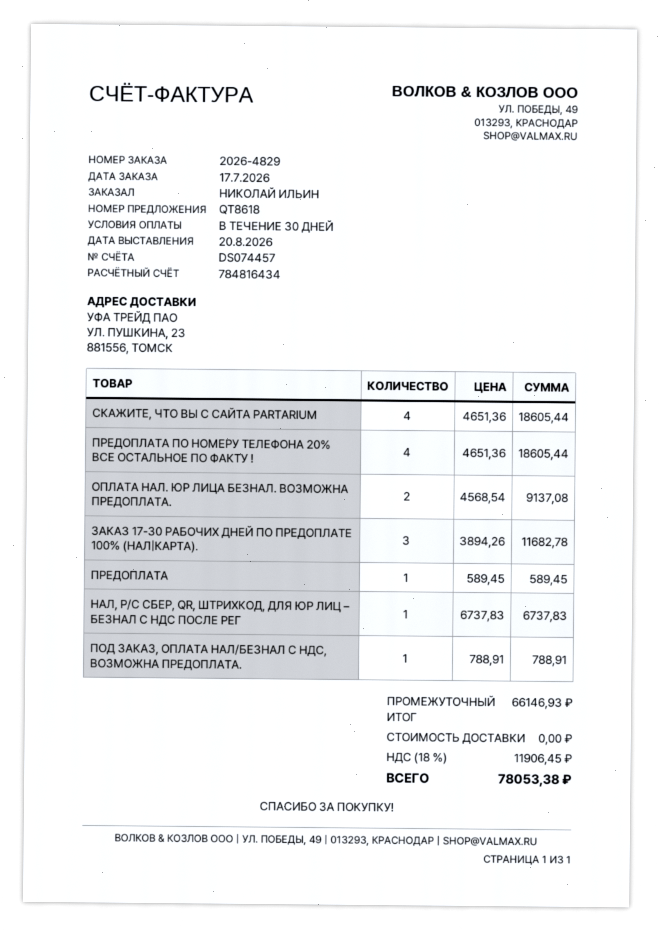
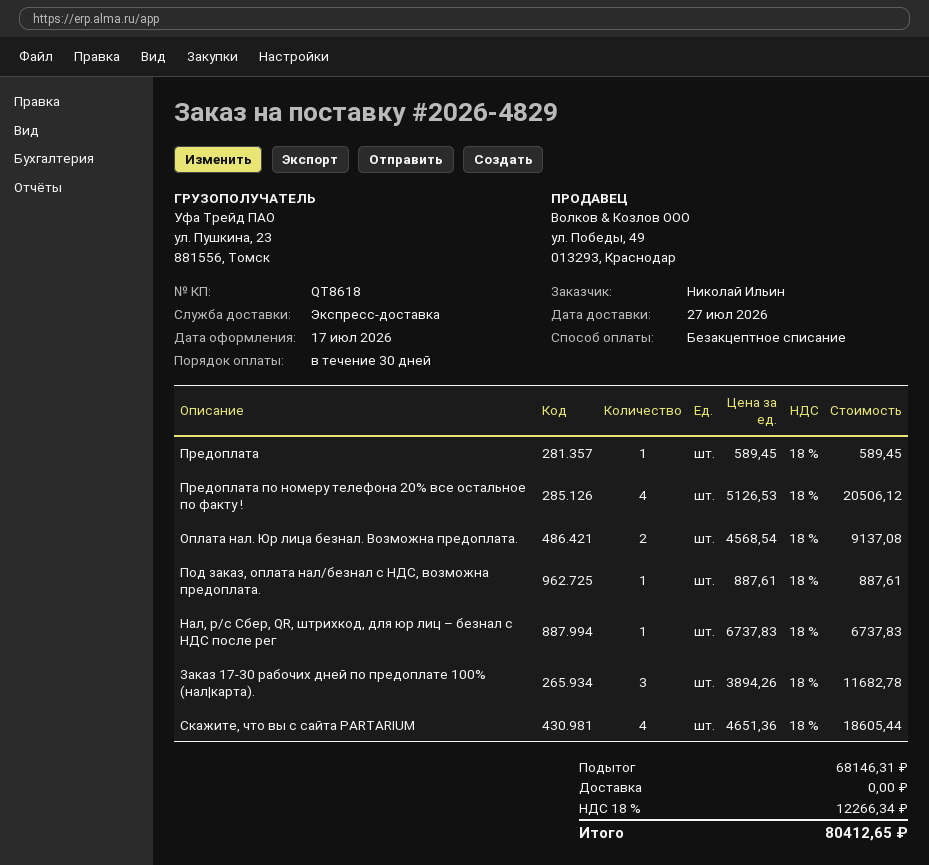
ПРЕДОПЛАТА ПО НОМЕРУ ТЕЛЕФОНА 20% ВСЕ ОСТАЛЬНОЕ ПО ФАКТУ !: 4 x 4651.36 = 18605.44 -> 4 x 5126.53 = 20506.12
ПОД ЗАКАЗ, ОПЛАТА НАЛ/БЕЗНАЛ С НДС, ВОЗМОЖНА ПРЕДОПЛАТА.: 1 x 788.91 = 788.91 -> 1 x 887.61 = 887.61
subtotal: 66146.93 -> 68146.31
tax: 18% = 11906.45 -> 18% = 12266.34
total: 78053.38 -> 80412.65

